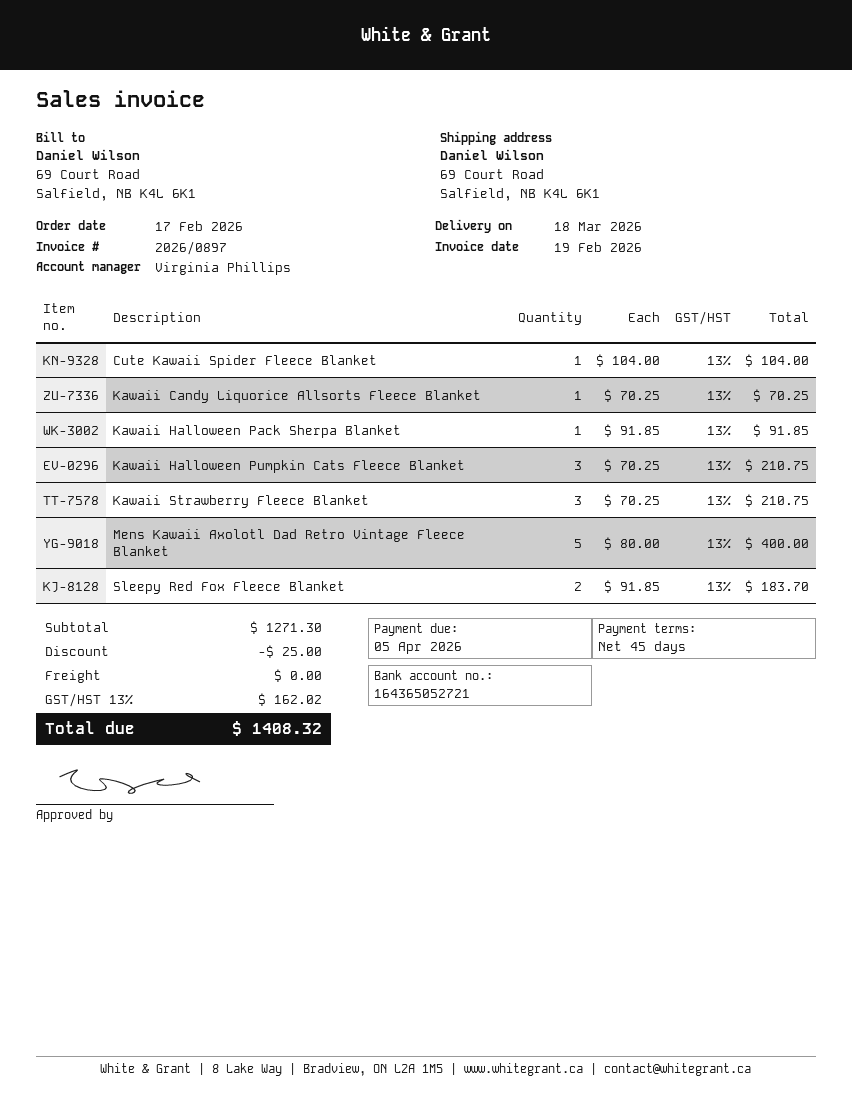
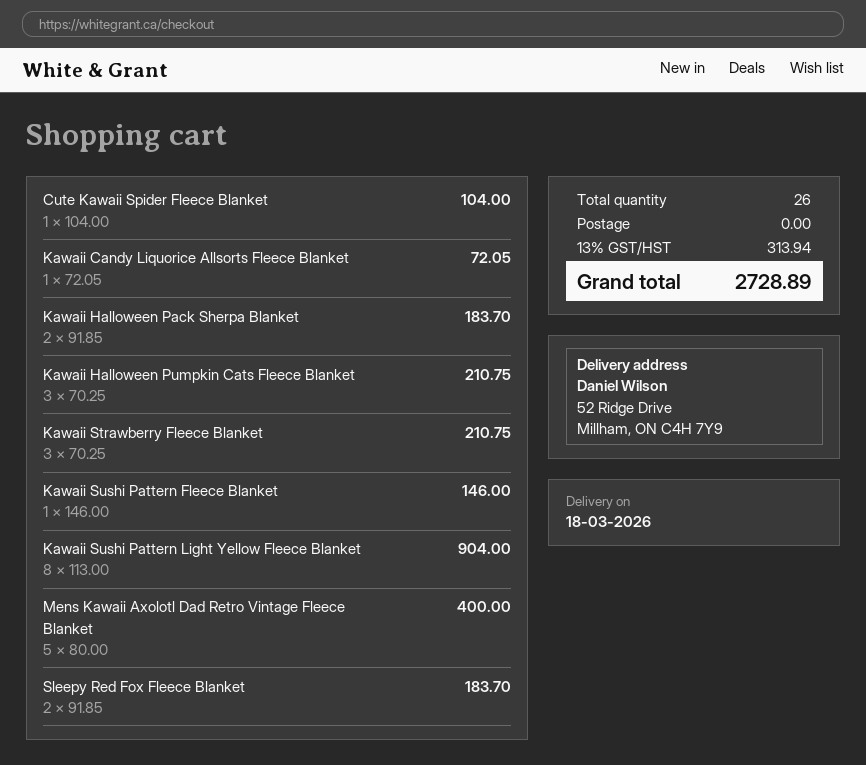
ship to: 69 Court Road, Salfield, NB K4L 6K1 -> 52 Ridge Drive, Millham, ON C4H 7Y9
Kawaii Candy Liquorice Allsorts Fleece Blanket: 1 x 70.25 = 70.25 -> 1 x 72.05 = 72.05
Kawaii Halloween Pack Sherpa Blanket: 1 x 91.85 = 91.85 -> 2 x 91.85 = 183.70
Kawaii Sushi Pattern Fleece Blanket: none -> 1 x 146.00 = 146.00
Kawaii Sushi Pattern Light Yellow Fleece Blanket: none -> 8 x 113.00 = 904.00
discount: 25.00 -> none
tax: 13% = 162.02 -> 13% = 313.94
total: 1408.32 -> 2728.89

